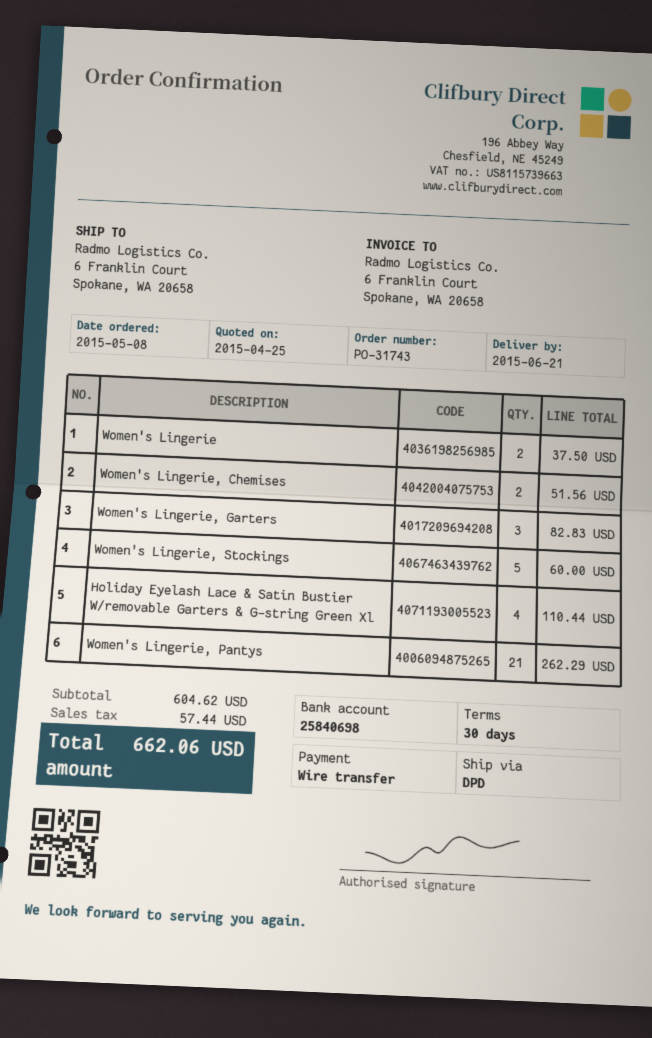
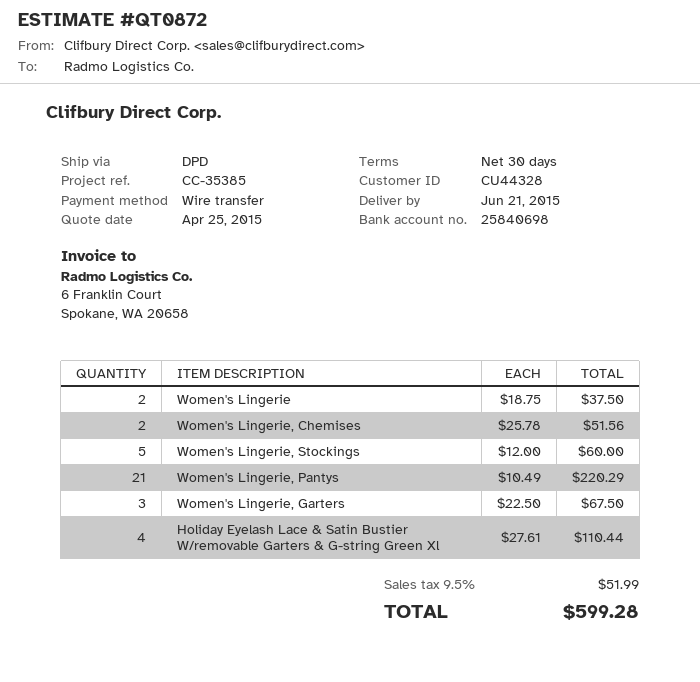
Women's Lingerie, Garters: 3 for 82.83 -> 3 for 67.50
Women's Lingerie, Pantys: 21 for 262.29 -> 21 for 220.29
tax: 57.44 -> 51.99
total: 662.06 -> 599.28

